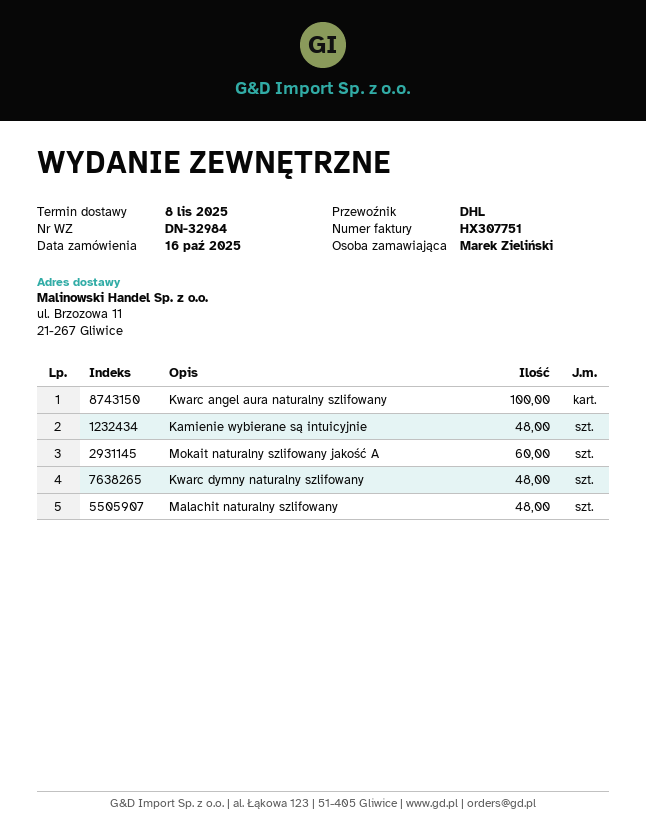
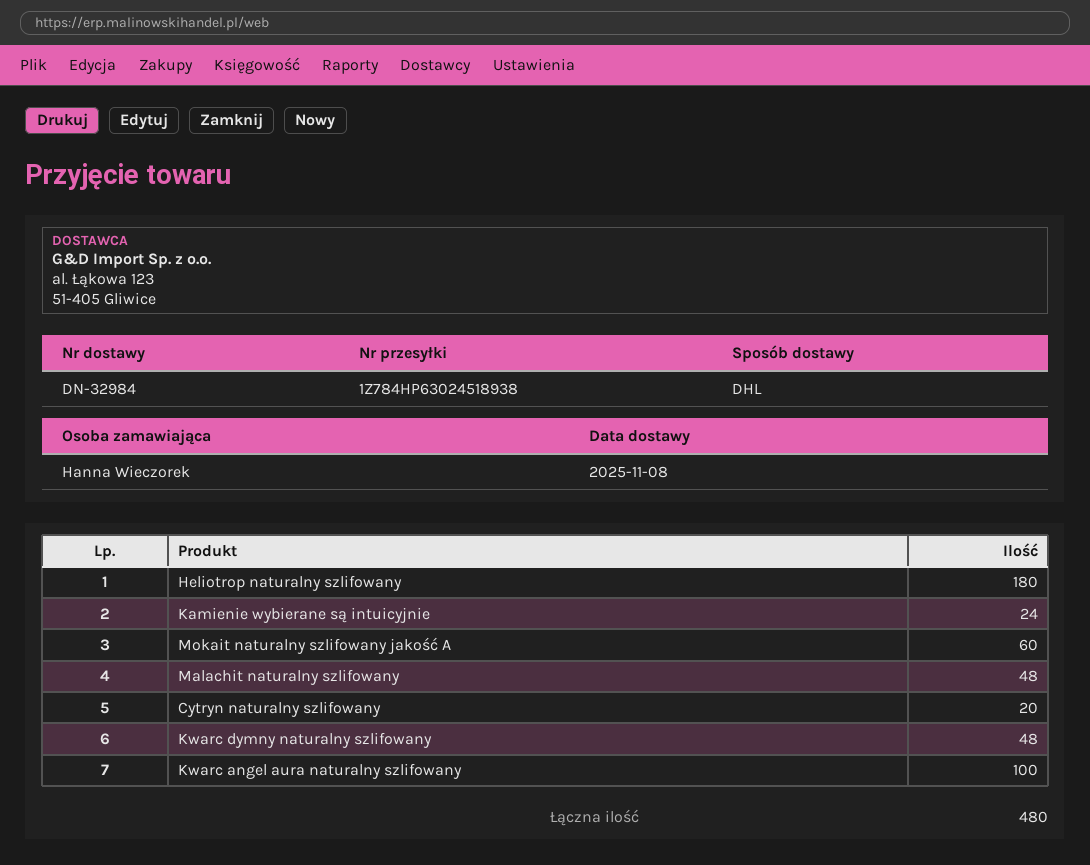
ordered by: Marek Zieliński -> Hanna Wieczorek
Kamienie wybierane są intuicyjnie: 48 -> 24
Heliotrop naturalny szlifowany: none -> 180
Cytryn naturalny szlifowany: none -> 20

